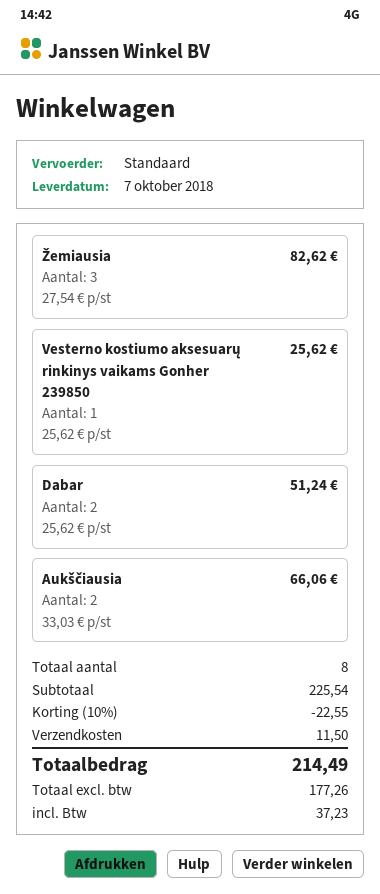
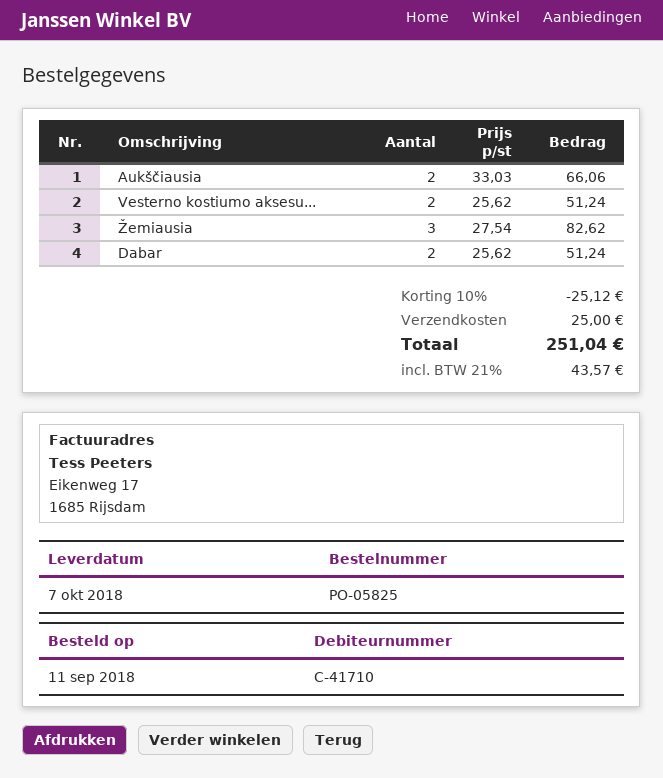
Vesterno kostiumo aksesuarų rinkinys vaikams Gonher 239850: 1 x 25.62 = 25.62 -> 2 x 25.62 = 51.24
discount: 10% = 22.55 -> 10% = 25.12
shipping: 11.50 -> 25.00
tax: 37.23 -> 43.57
total: 214.49 -> 251.04

